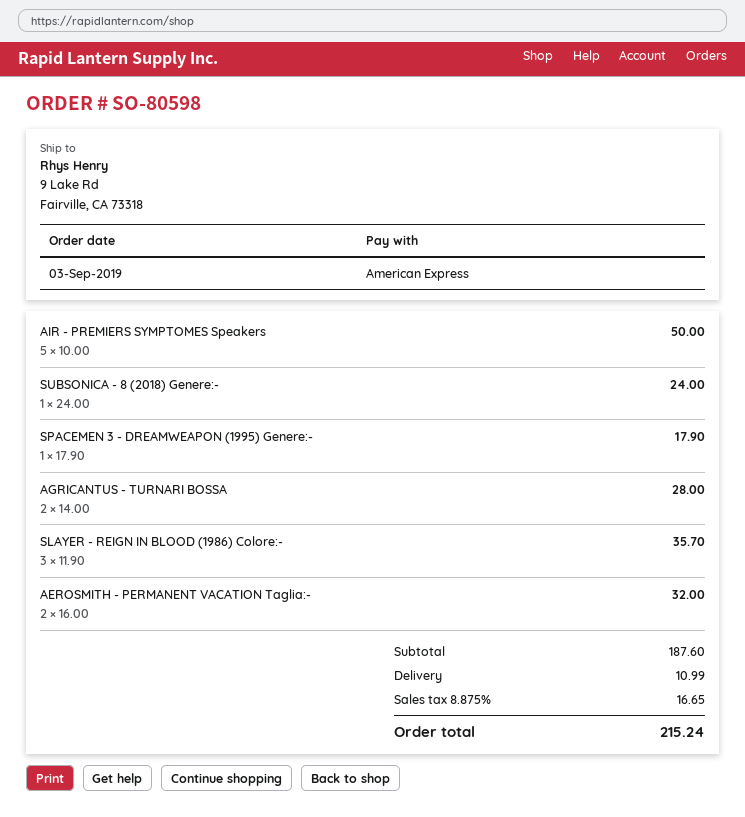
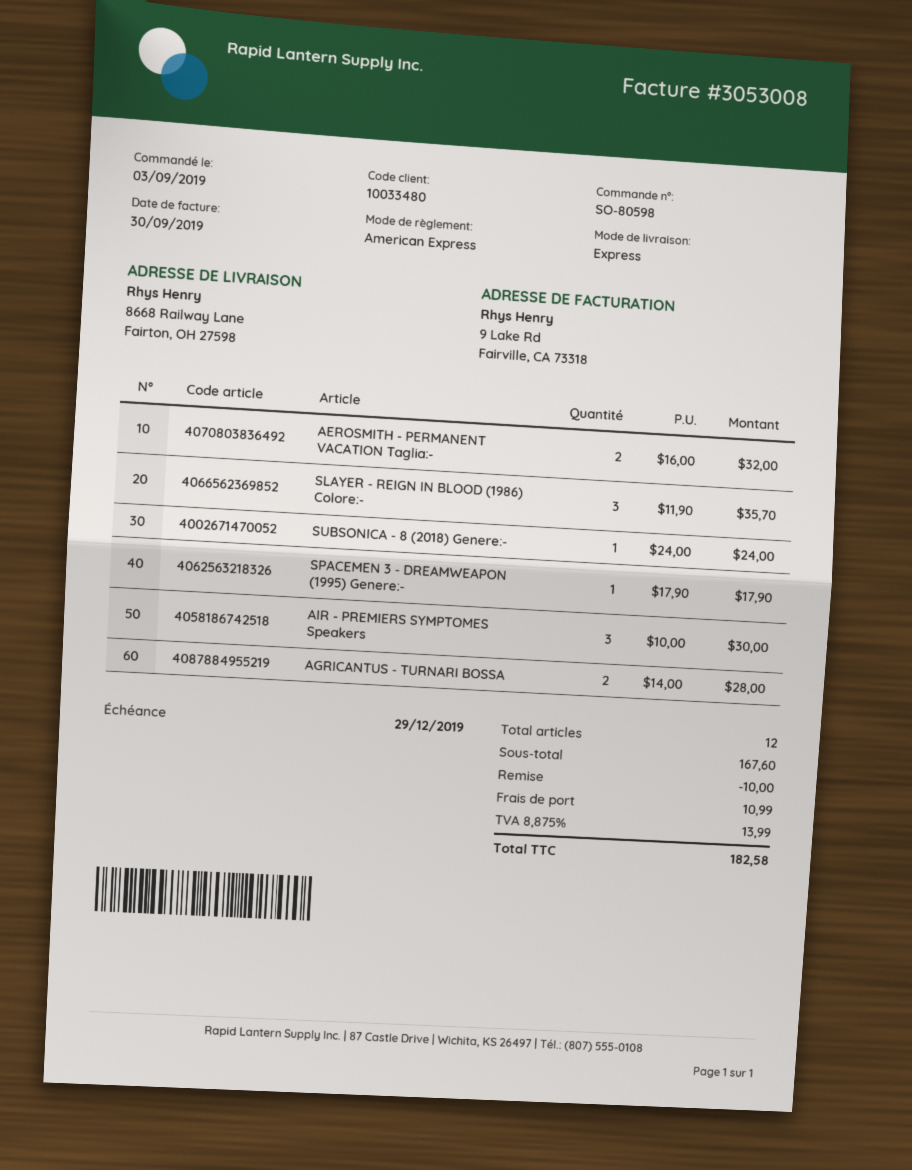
ship to: 9 Lake Rd, Fairville, CA 73318 -> 8668 Railway Lane, Fairton, OH 27598
AIR - PREMIERS SYMPTOMES Speakers: 5 x 10.00 = 50.00 -> 3 x 10.00 = 30.00
subtotal: 187.60 -> 167.60
discount: none -> 10.00
tax: 8.875% = 16.65 -> 8.875% = 13.99
total: 215.24 -> 182.58

